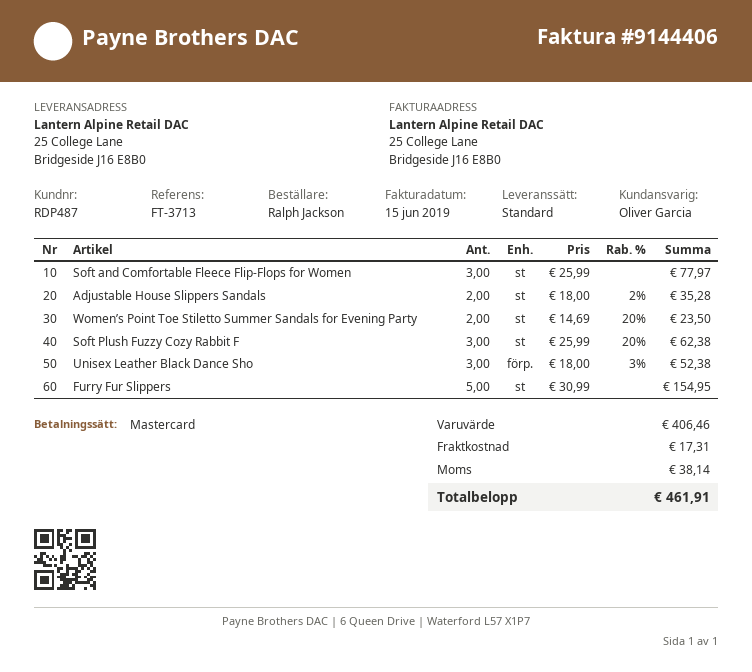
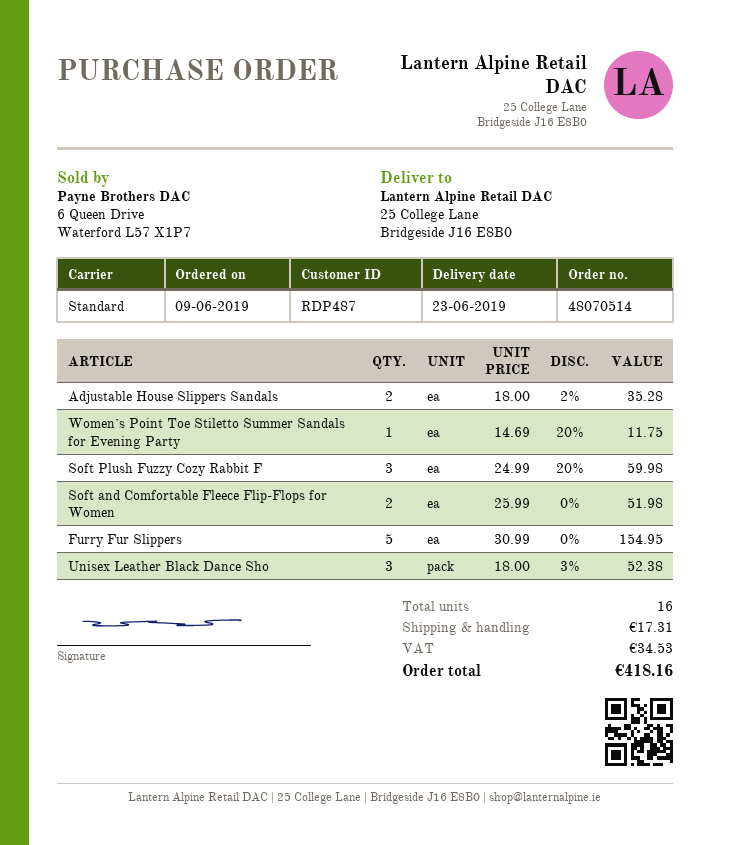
Soft and Comfortable Fleece Flip-Flops for Women: 3 x 25.99 = 77.97 -> 2 x 25.99 = 51.98
Women’s Point Toe Stiletto Summer Sandals for Evening Party: 2 x 14.69 - 20% = 23.50 -> 1 x 14.69 - 20% = 11.75
Soft Plush Fuzzy Cozy Rabbit F: 3 x 25.99 - 20% = 62.38 -> 3 x 24.99 - 20% = 59.98
tax: 38.14 -> 34.53
total: 461.91 -> 418.16

